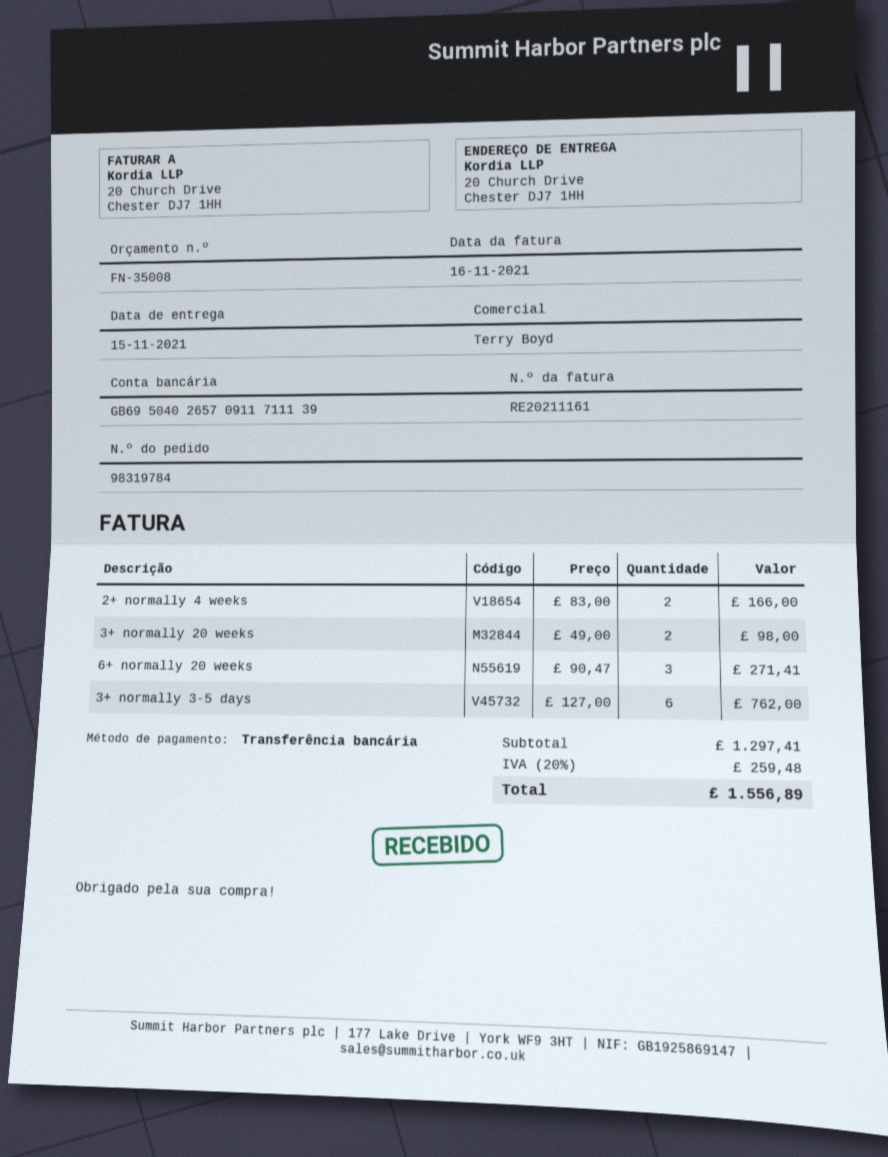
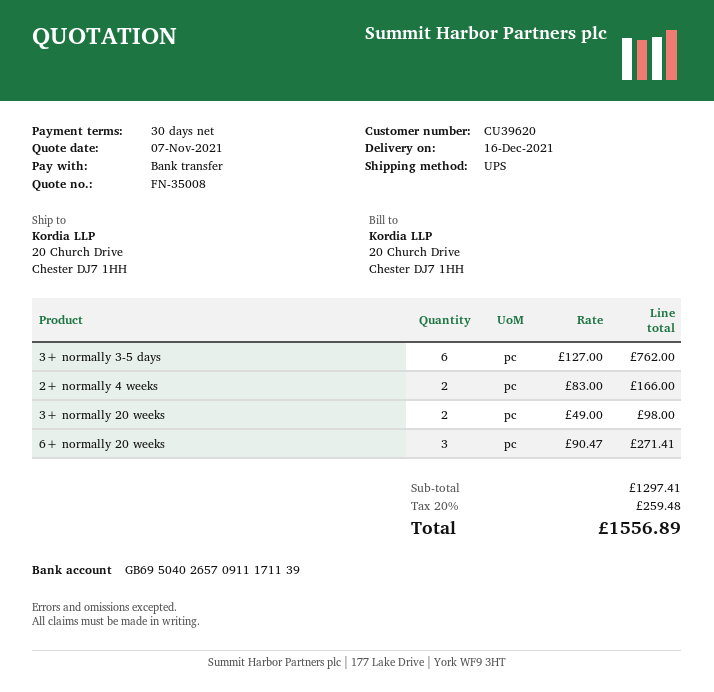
delivery date: 2021-11-15 -> 2021-12-16
bank account: GB69504026570911711139 -> GB69504026570911171139

